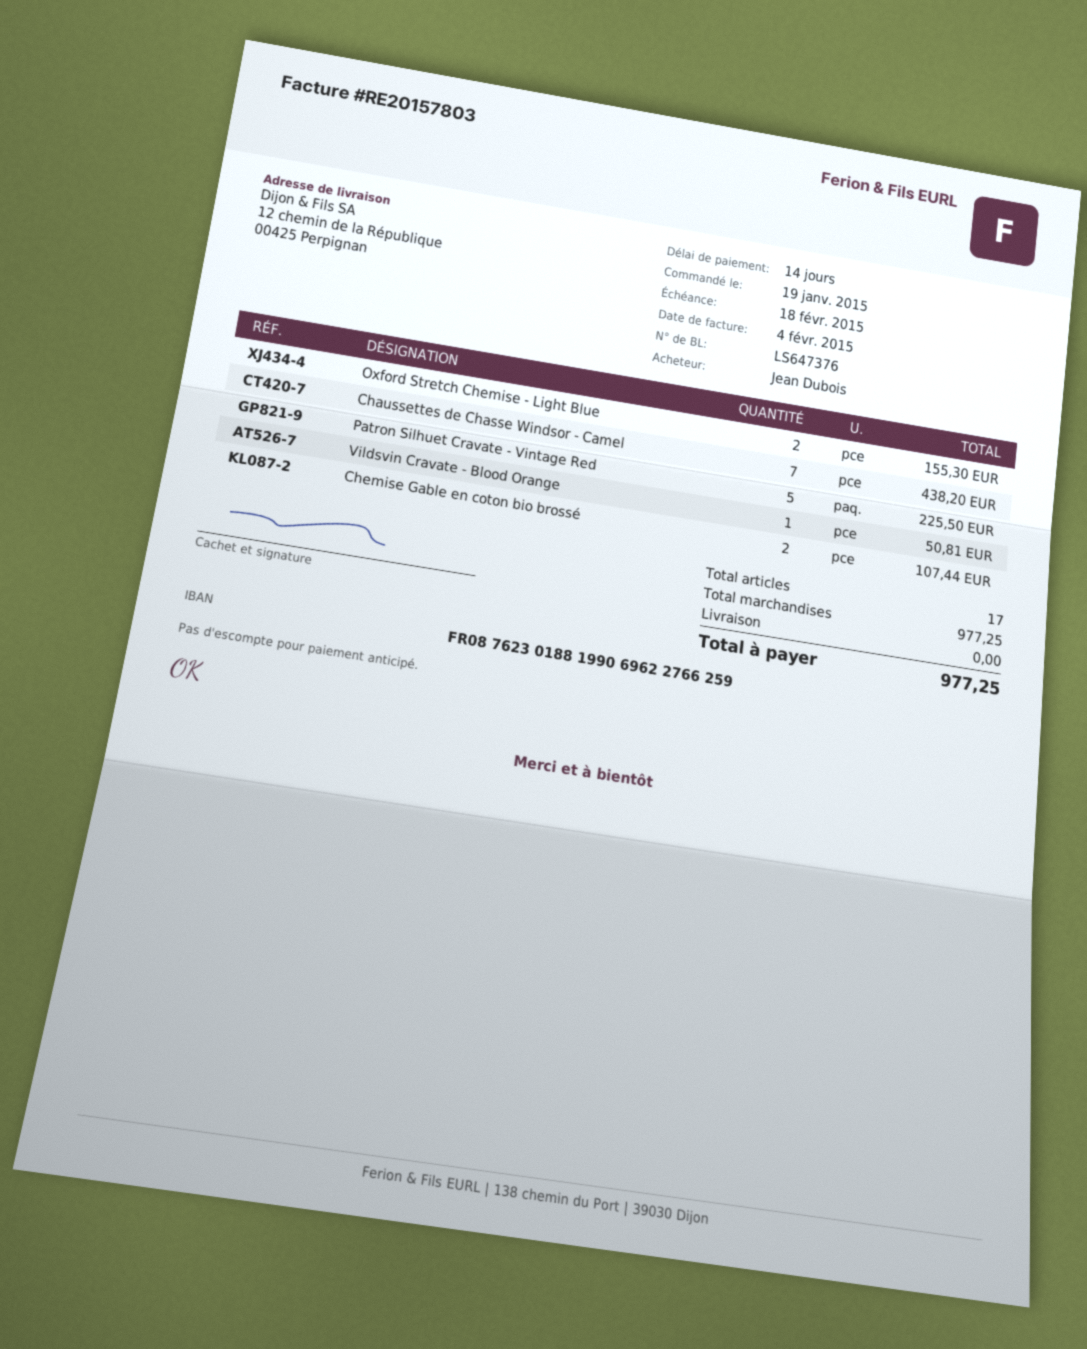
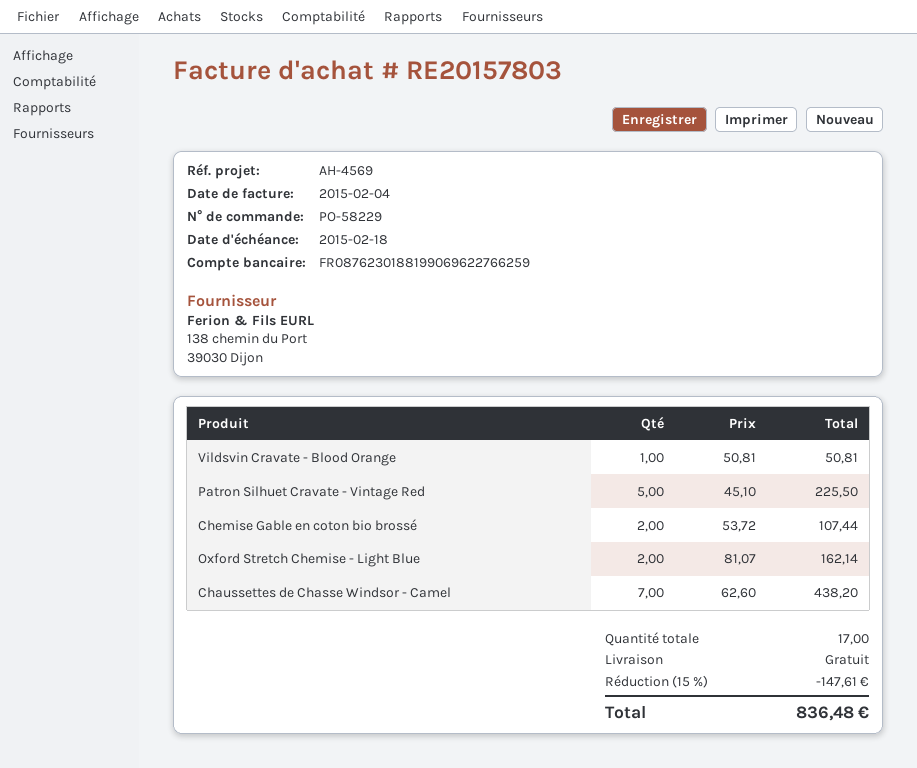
Oxford Stretch Chemise - Light Blue: 2 for 155.30 -> 2 for 162.14
discount: none -> 15% = 147.61
total: 977.25 -> 836.48

